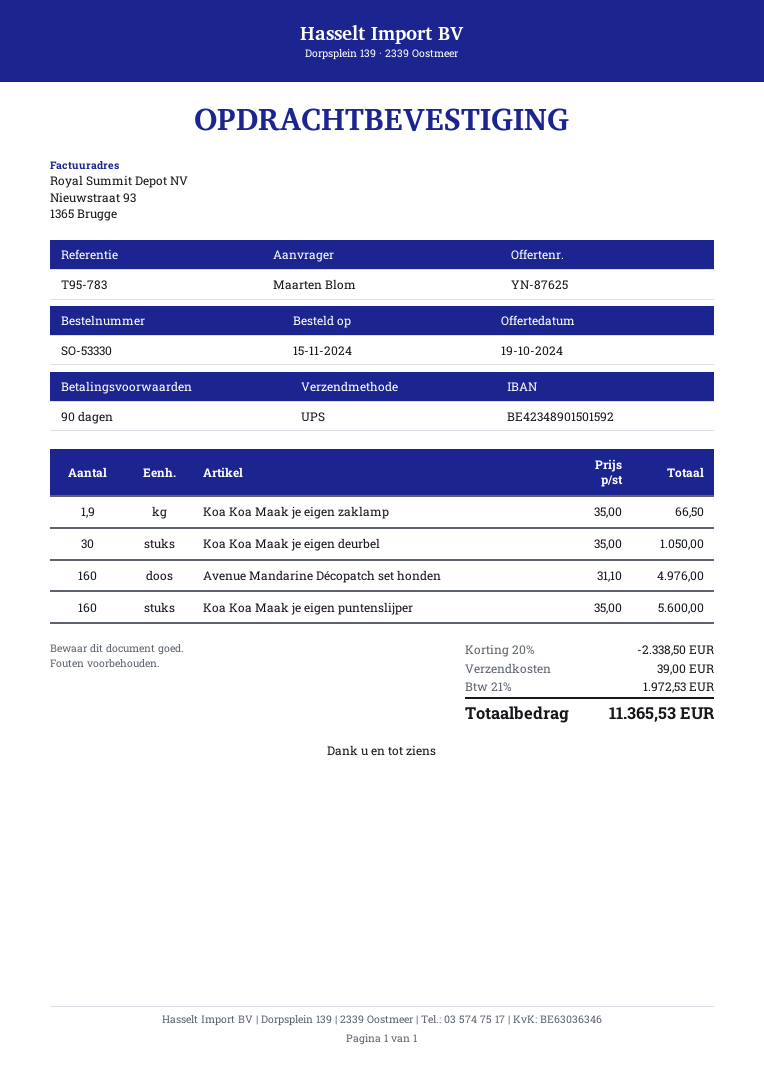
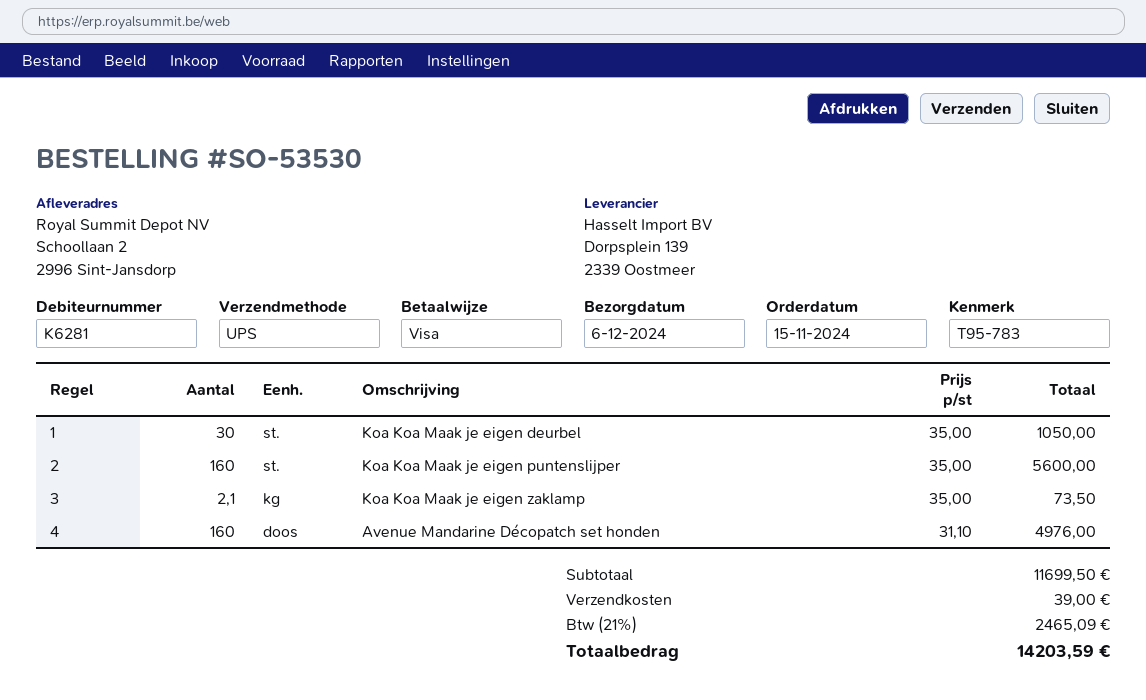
order number: SO-53330 -> SO-53530
Koa Koa Maak je eigen zaklamp: 1.9 x 35.00 = 66.50 -> 2.1 x 35.00 = 73.50
discount: 20% = 2338.50 -> none
tax: 21% = 1972.53 -> 21% = 2465.09
total: 11365.53 -> 14203.59

